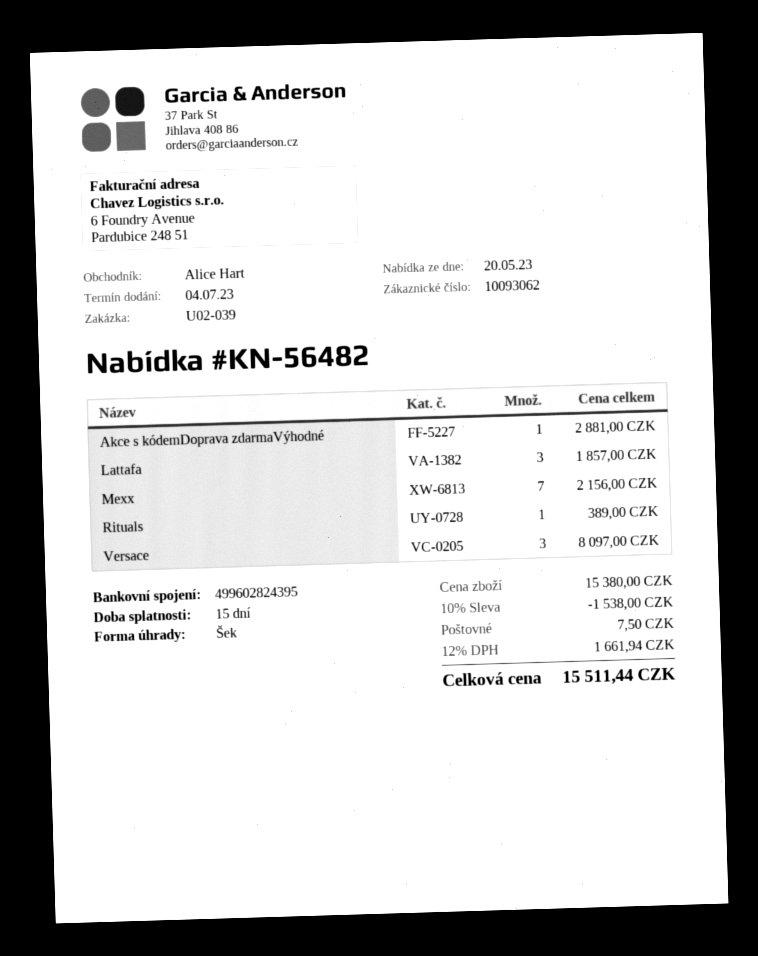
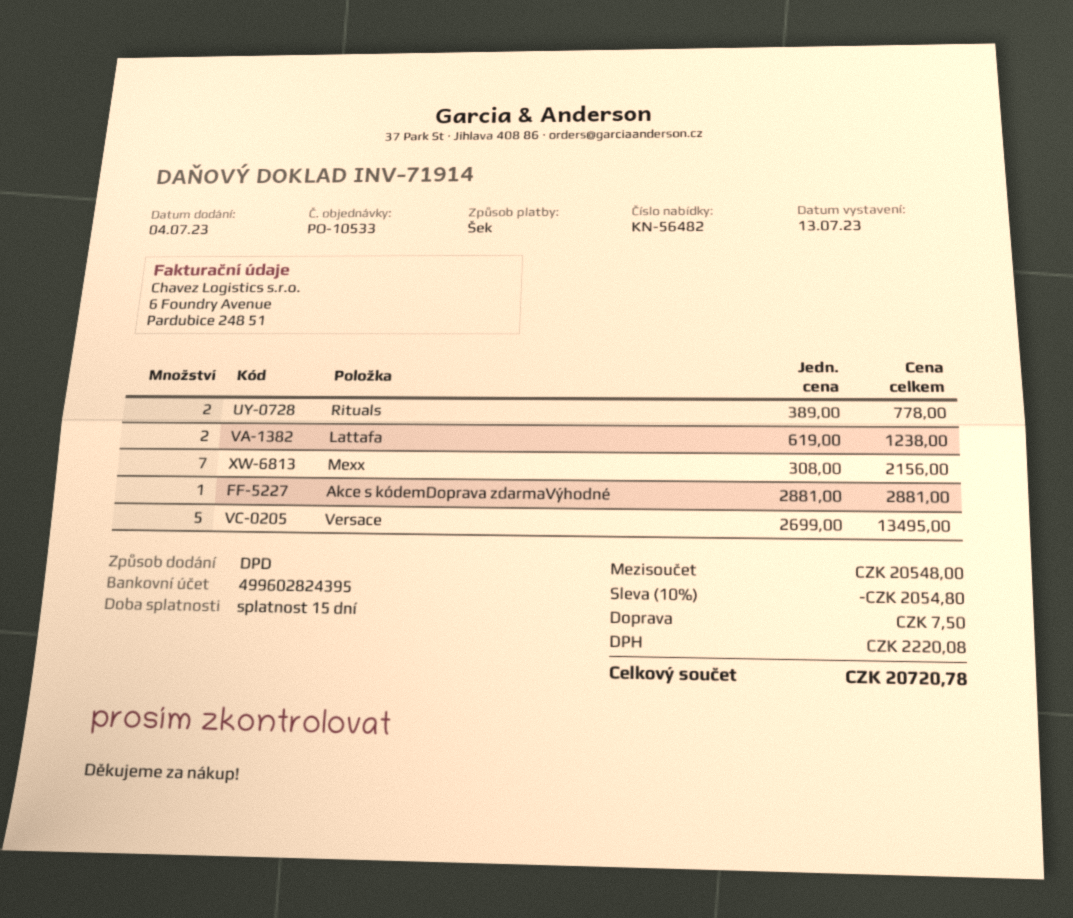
Lattafa: 3 for 1857.00 -> 2 for 1238.00
Rituals: 1 for 389.00 -> 2 for 778.00
Versace: 3 for 8097.00 -> 5 for 13495.00
subtotal: 15380.00 -> 20548.00
discount: 10% = 1538.00 -> 10% = 2054.80
tax: 1661.94 -> 2220.08
total: 15511.44 -> 20720.78

